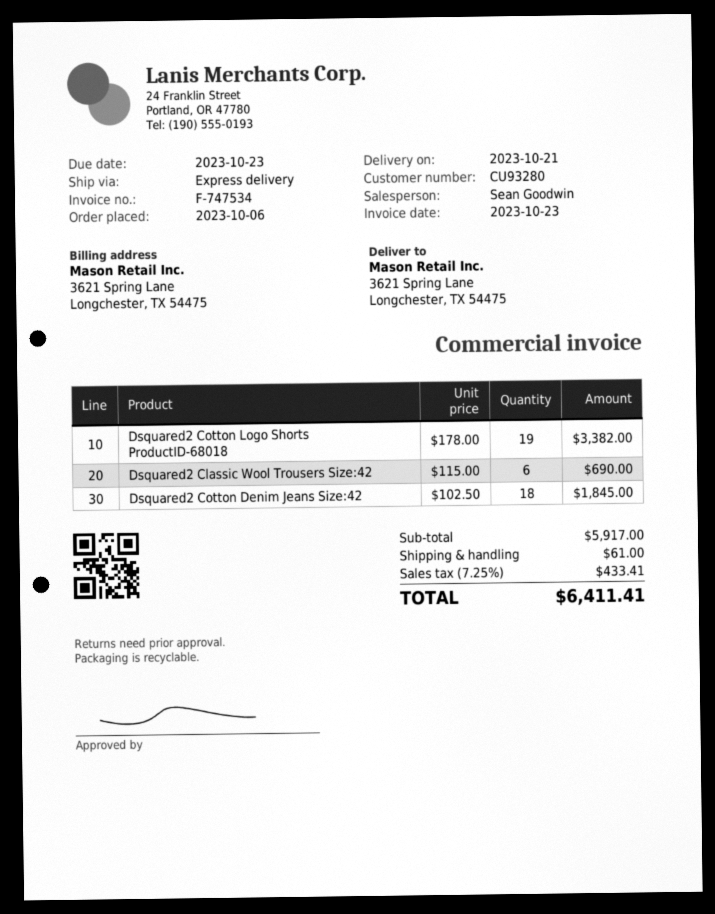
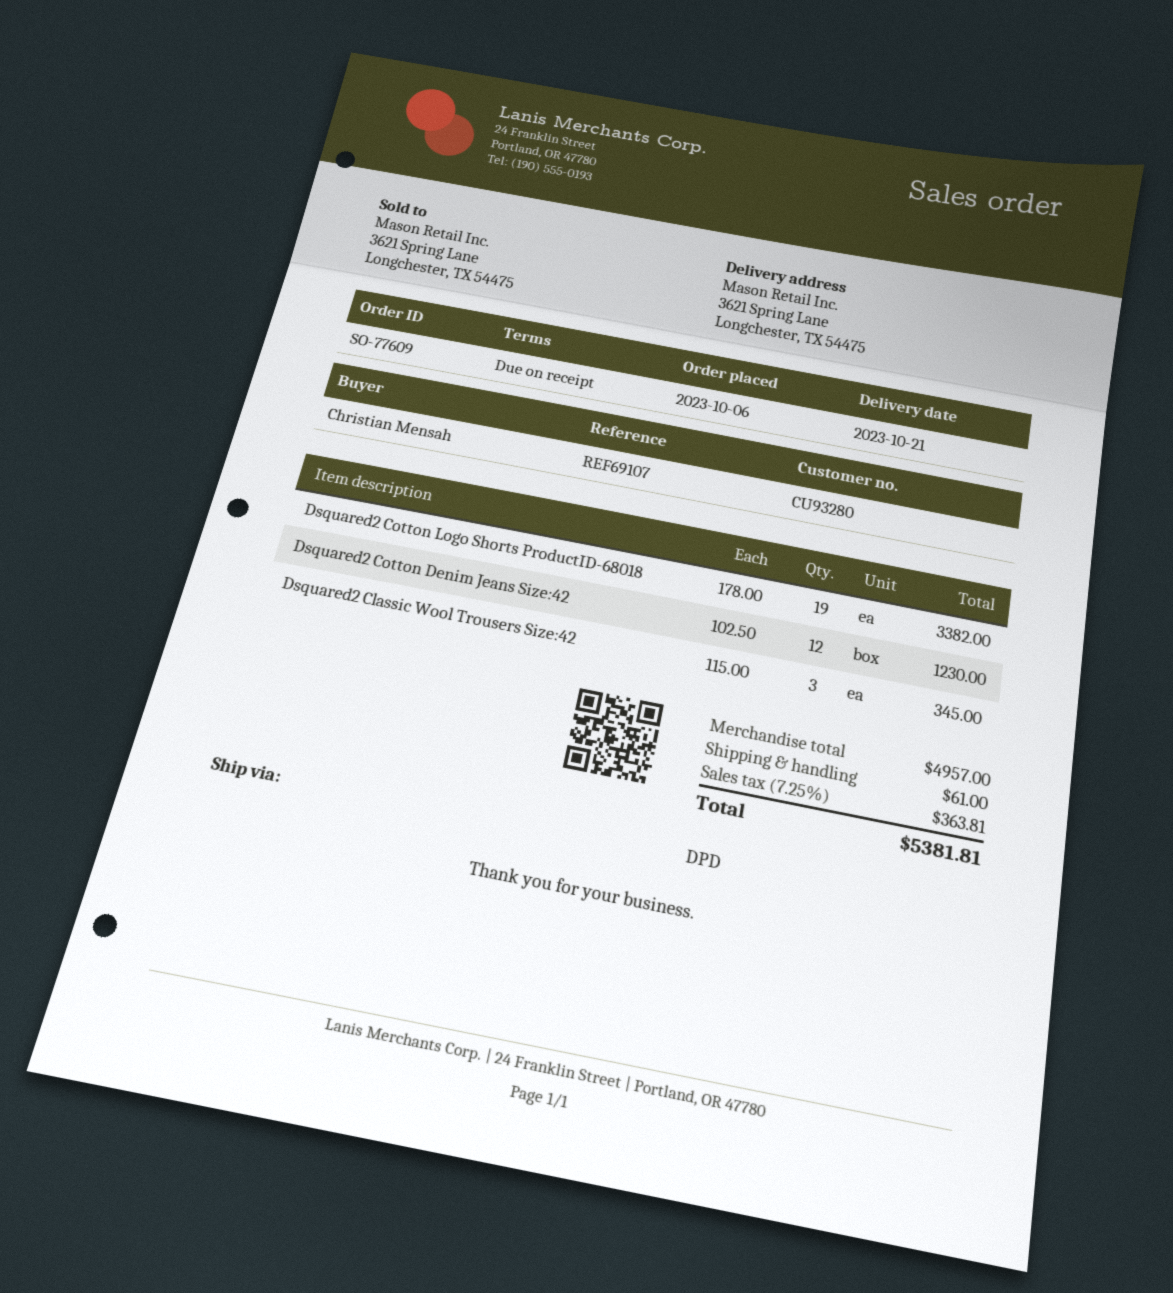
shipping method: express -> DPD
Dsquared2 Classic Wool Trousers Size:42: 6 x 115.00 = 690.00 -> 3 x 115.00 = 345.00
Dsquared2 Cotton Denim Jeans Size:42: 18 x 102.50 = 1845.00 -> 12 x 102.50 = 1230.00
subtotal: 5917.00 -> 4957.00
tax: 7.25% = 433.41 -> 7.25% = 363.81
total: 6411.41 -> 5381.81

